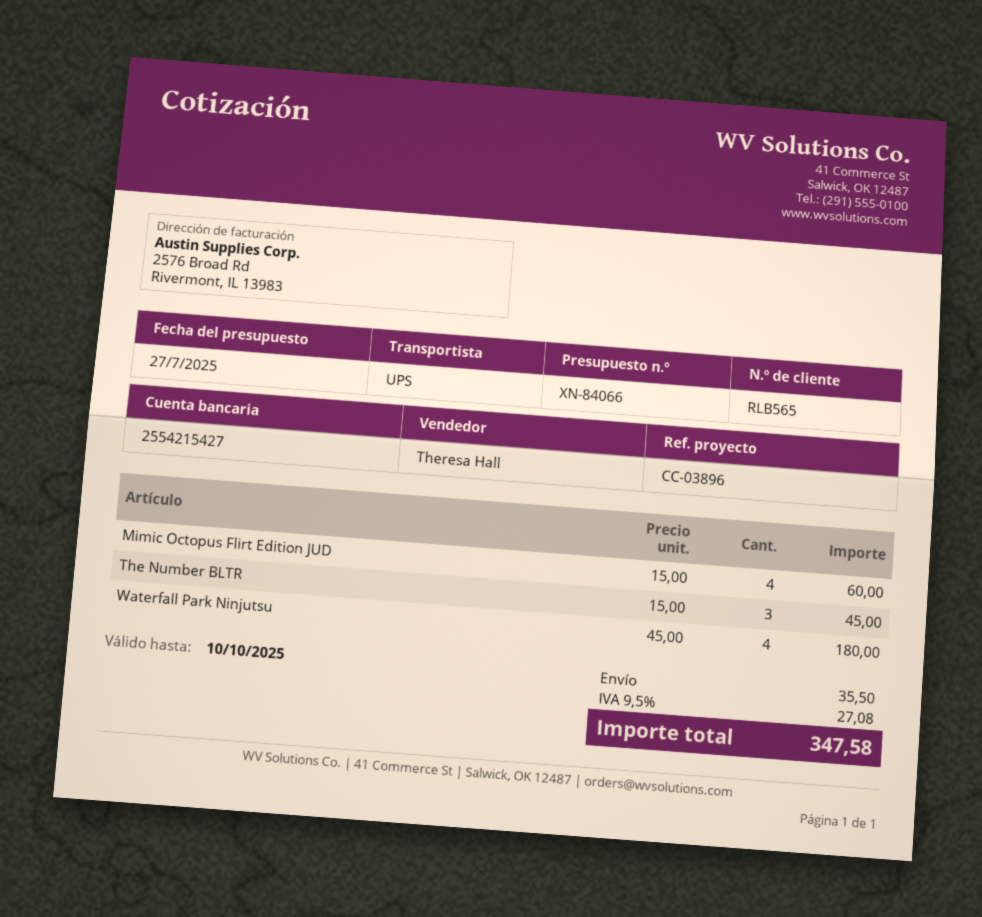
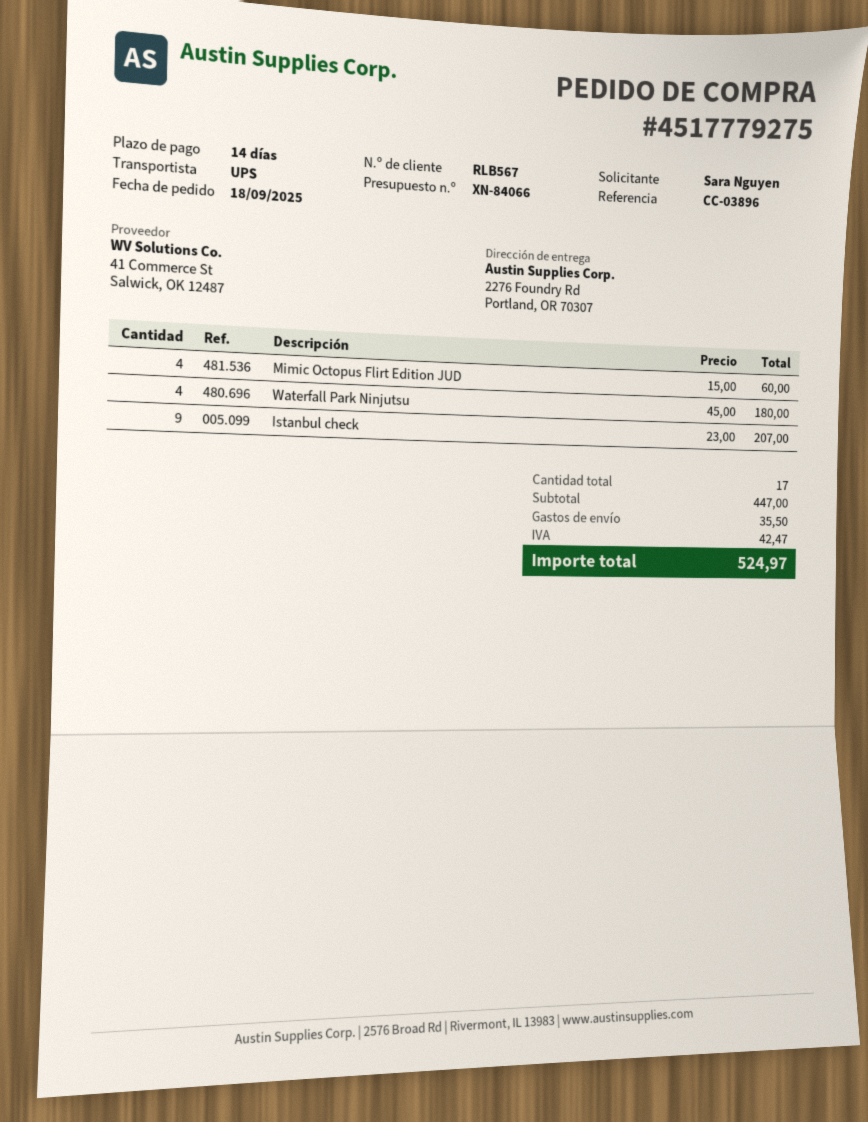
customer number: RLB565 -> RLB567
The Number BLTR: 3 x 15.00 = 45.00 -> none
Istanbul check: none -> 9 x 23.00 = 207.00
tax: 27.08 -> 42.47
total: 347.58 -> 524.97

